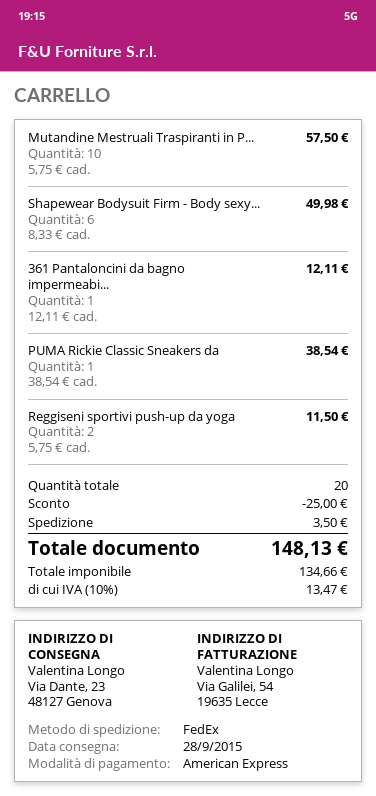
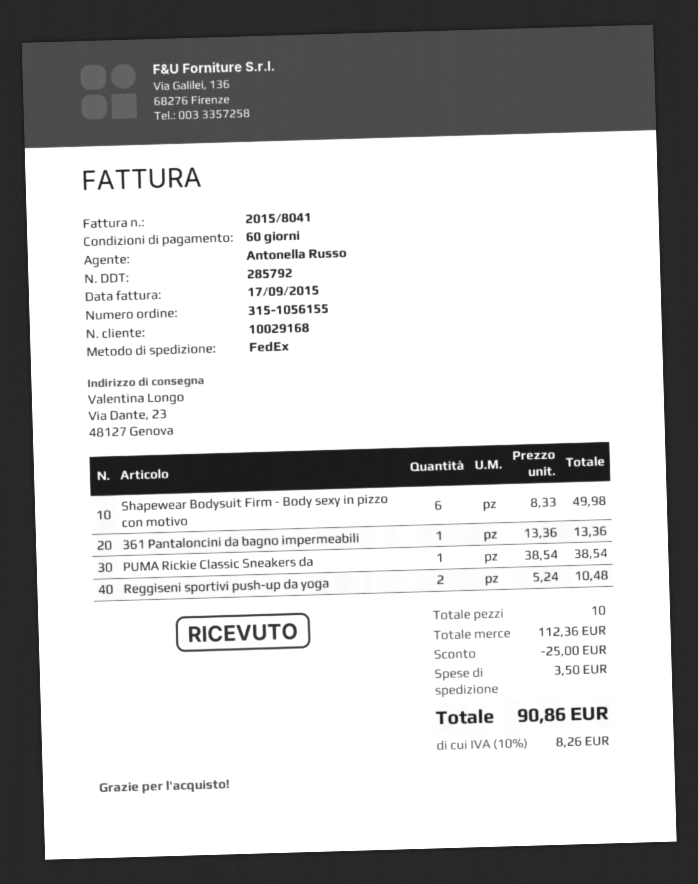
Mutandine Mestruali Traspiranti in P...: 10 x 5.75 = 57.50 -> none
361 Pantaloncini da bagno impermeabi...: 1 x 12.11 = 12.11 -> 1 x 13.36 = 13.36
Reggiseni sportivi push-up da yoga: 2 x 5.75 = 11.50 -> 2 x 5.24 = 10.48
total quantity: 20 -> 10
tax: 10% = 13.47 -> 10% = 8.26
total: 148.13 -> 90.86

